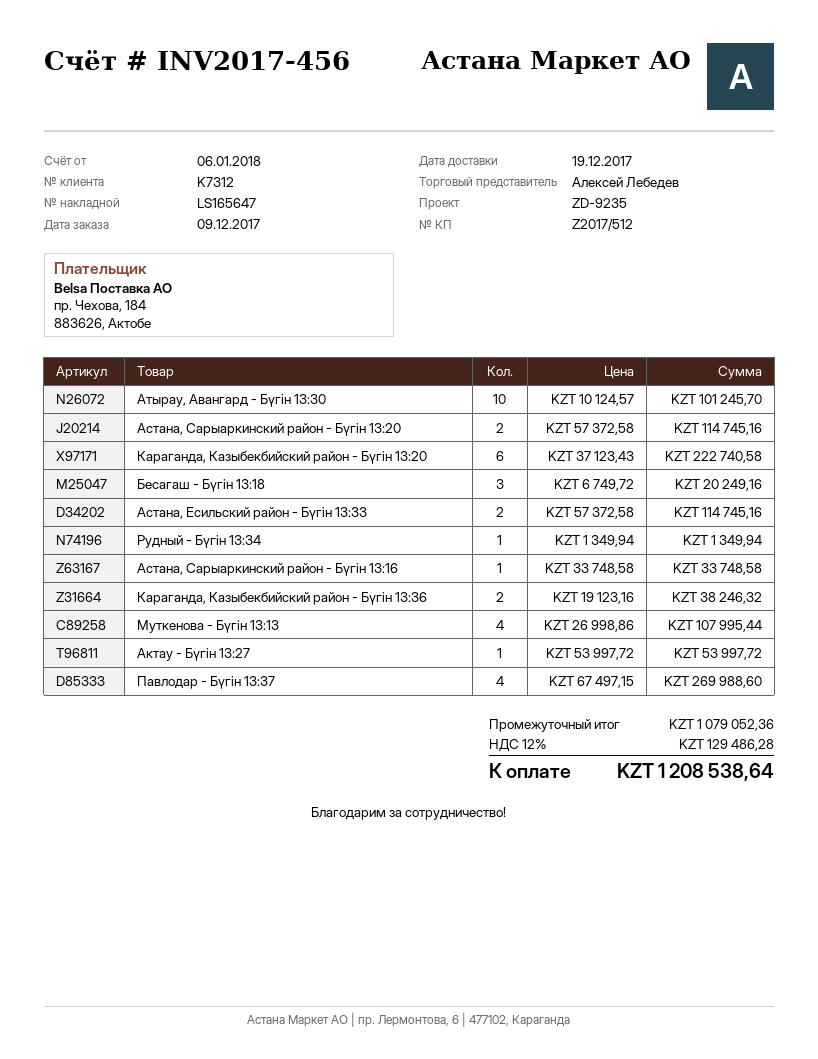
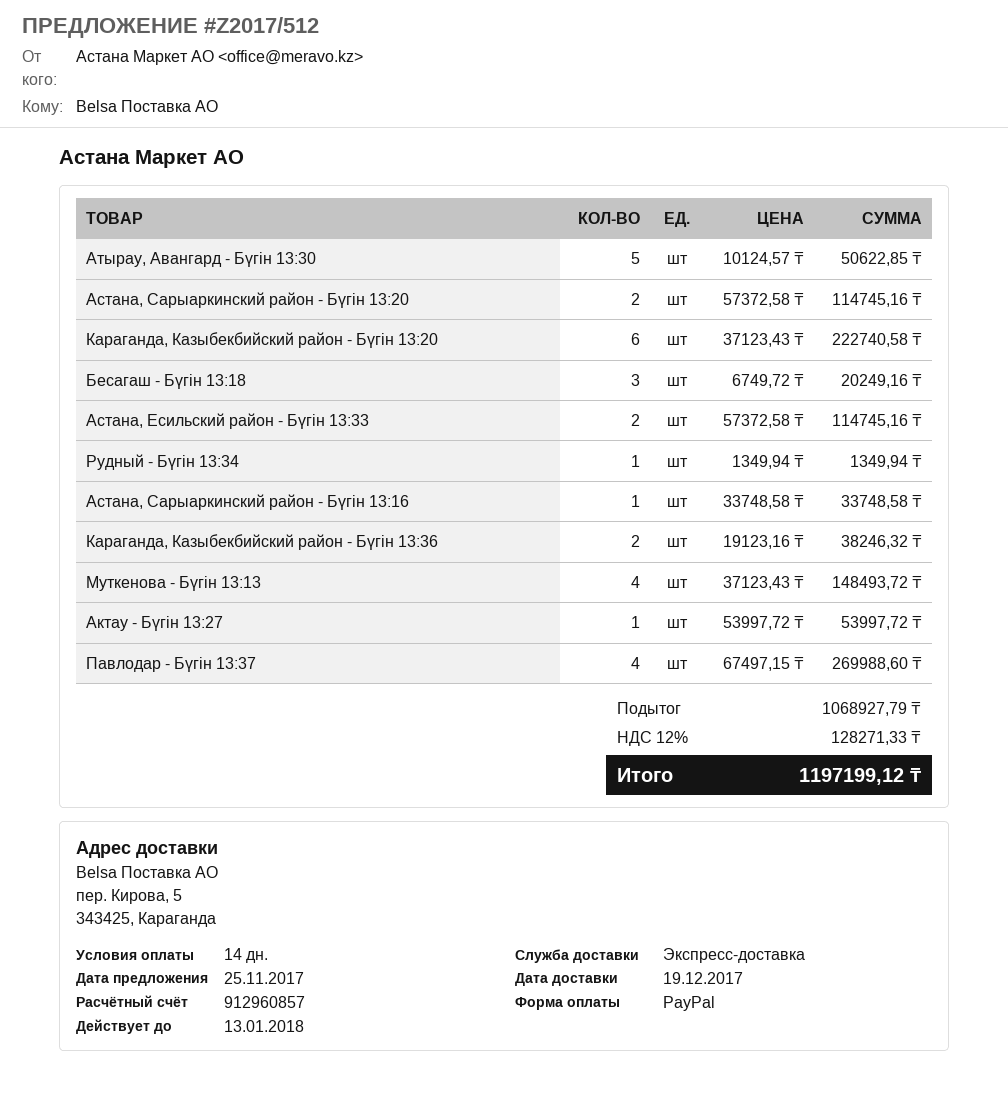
Атырау, Авангард - Бүгін 13:30: 10 x 10124.57 = 101245.70 -> 5 x 10124.57 = 50622.85
Муткенова - Бүгін 13:13: 4 x 26998.86 = 107995.44 -> 4 x 37123.43 = 148493.72
subtotal: 1079052.36 -> 1068927.79
tax: 12% = 129486.28 -> 12% = 128271.33
total: 1208538.64 -> 1197199.12

